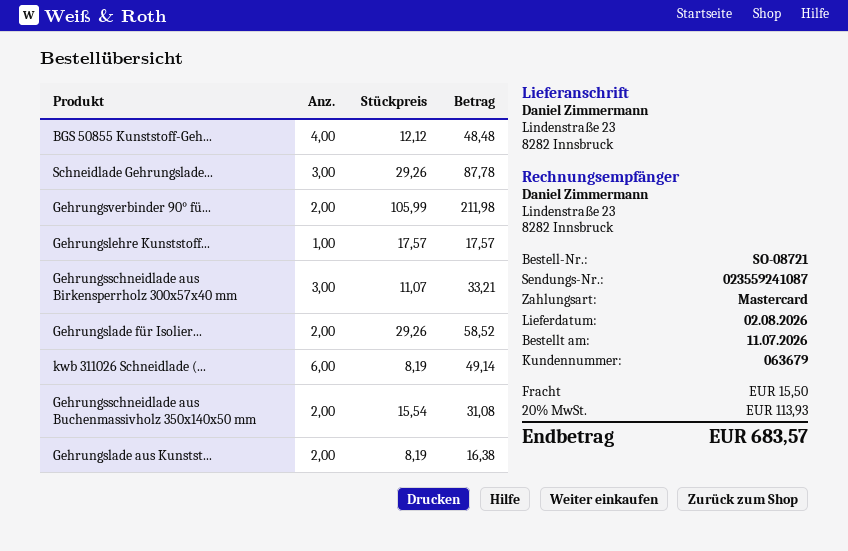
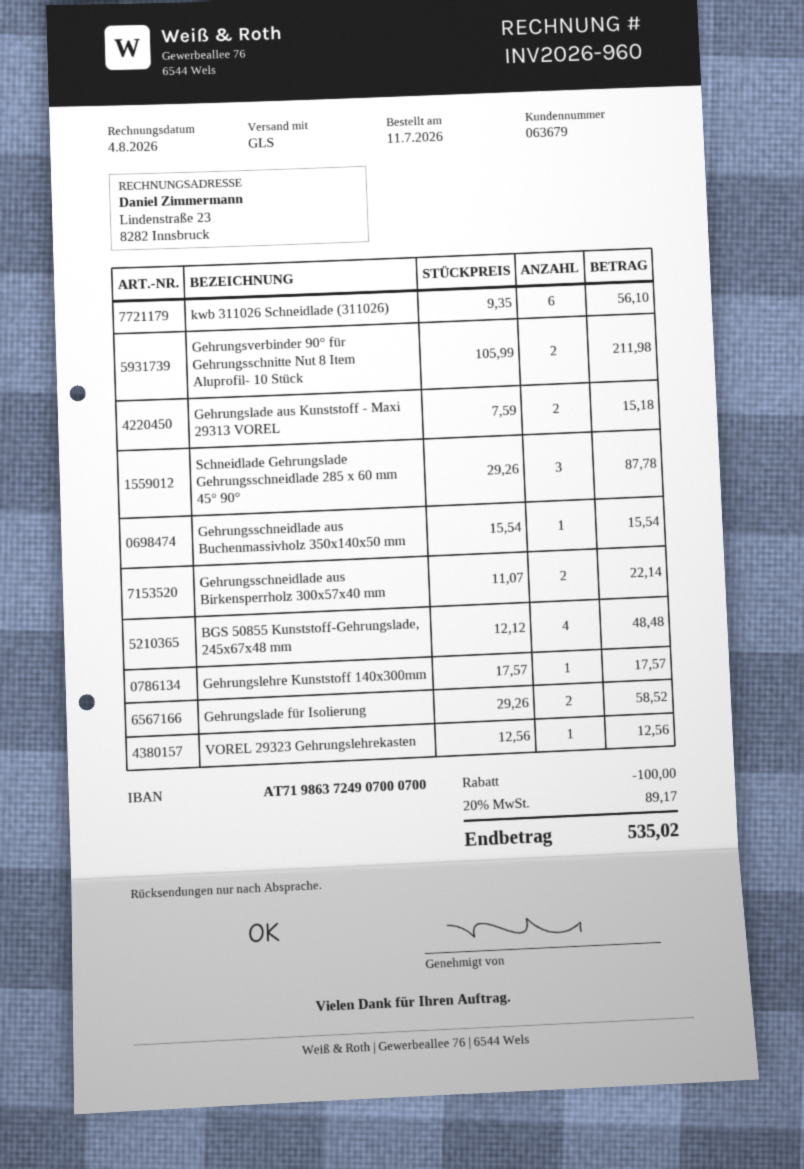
Gehrungsschneidlade aus Birkensperrholz 300x57x40 mm: 3 x 11.07 = 33.21 -> 2 x 11.07 = 22.14
kwb 311026 Schneidlade (...: 6 x 8.19 = 49.14 -> 6 x 9.35 = 56.10
Gehrungsschneidlade aus Buchenmassivholz 350x140x50 mm: 2 x 15.54 = 31.08 -> 1 x 15.54 = 15.54
Gehrungslade aus Kunstst...: 2 x 8.19 = 16.38 -> 2 x 7.59 = 15.18
VOREL 29323 Gehrungslehrekasten: none -> 1 x 12.56 = 12.56
discount: none -> 100.00
shipping: 15.50 -> none
tax: 20% = 113.93 -> 20% = 89.17
total: 683.57 -> 535.02

